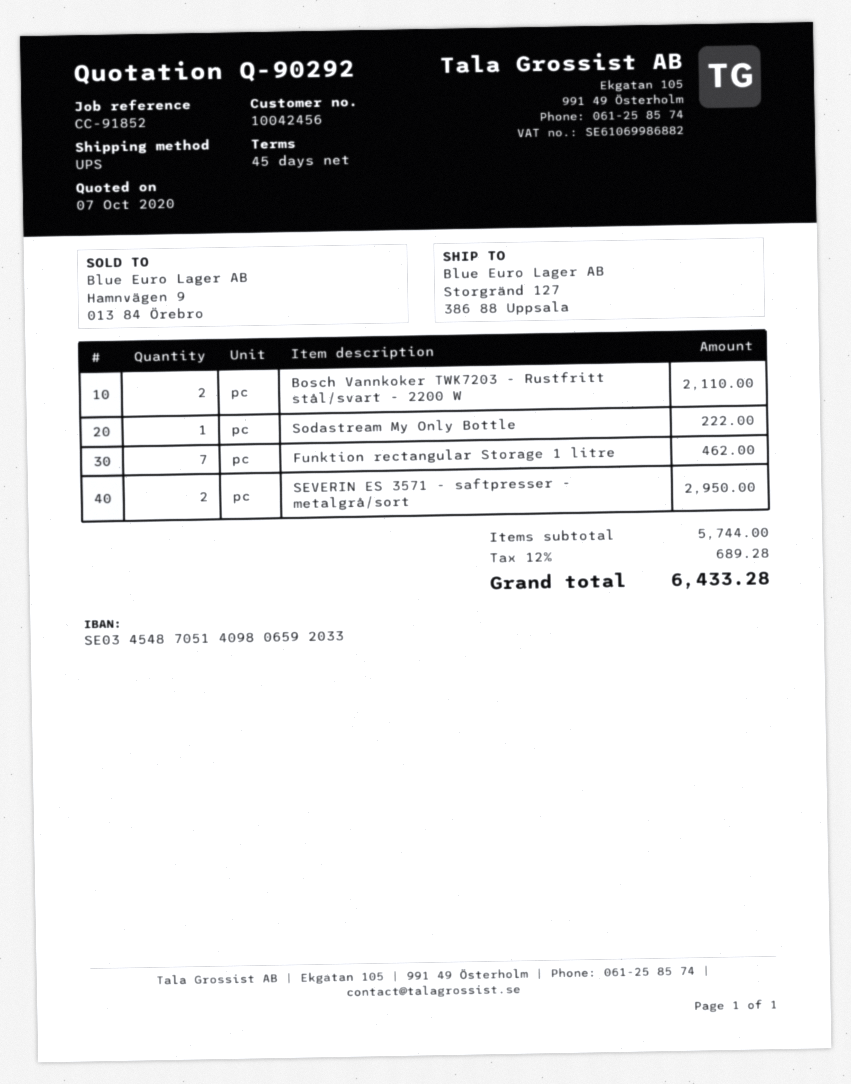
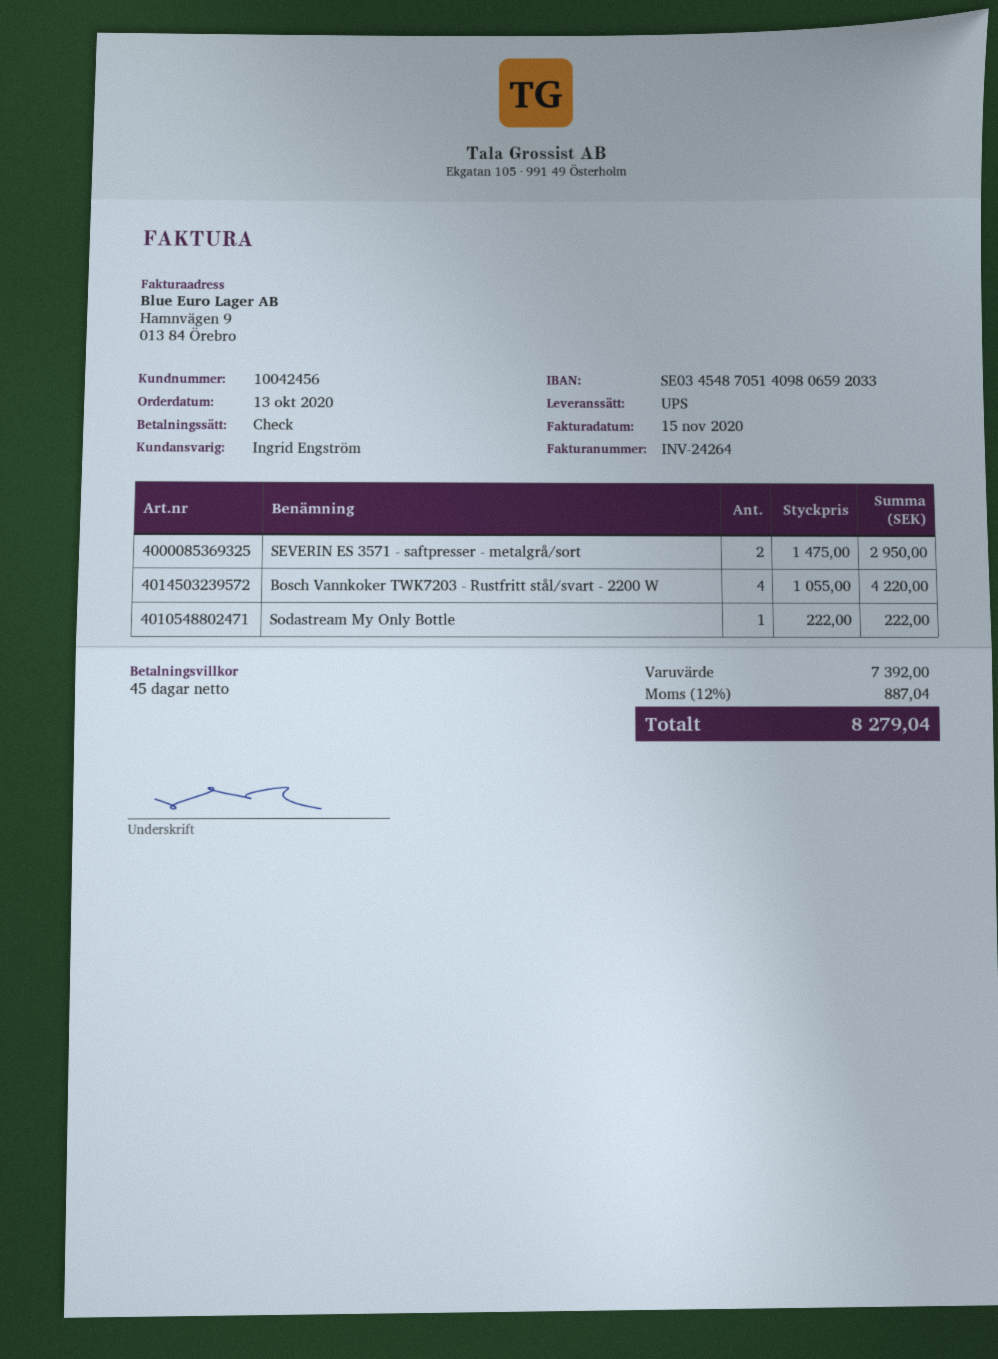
Bosch Vannkoker TWK7203 - Rustfritt stål/svart - 2200 W: 2 for 2110.00 -> 4 for 4220.00
Funktion rectangular Storage 1 litre: 7 for 462.00 -> none
subtotal: 5744.00 -> 7392.00
tax: 12% = 689.28 -> 12% = 887.04
total: 6433.28 -> 8279.04

